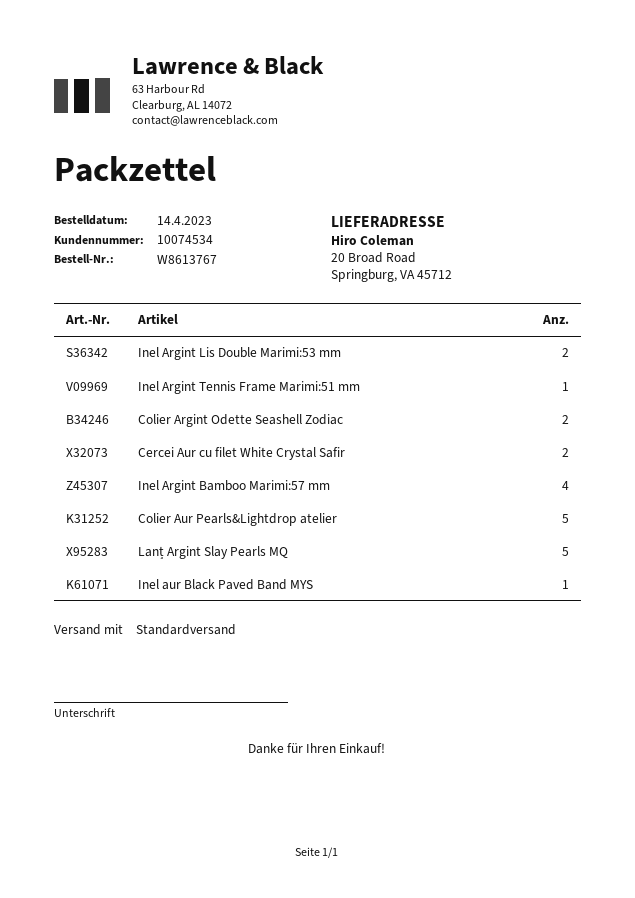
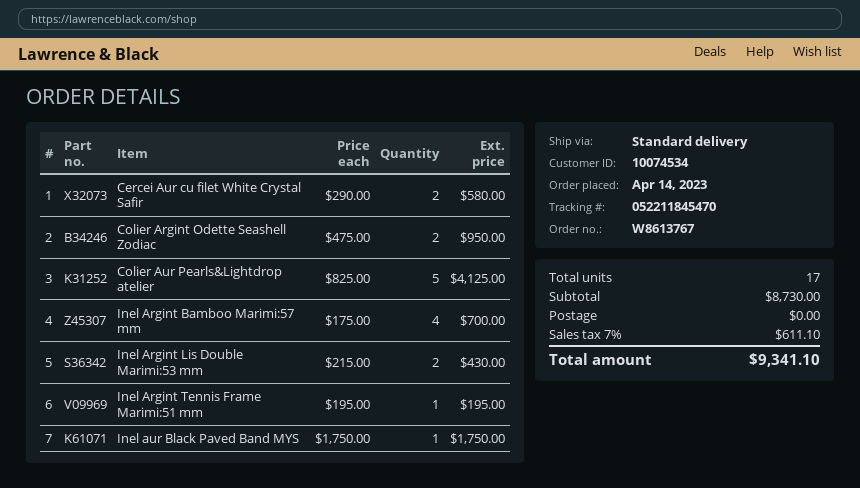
Lanț Argint Slay Pearls MQ: 5 -> none

